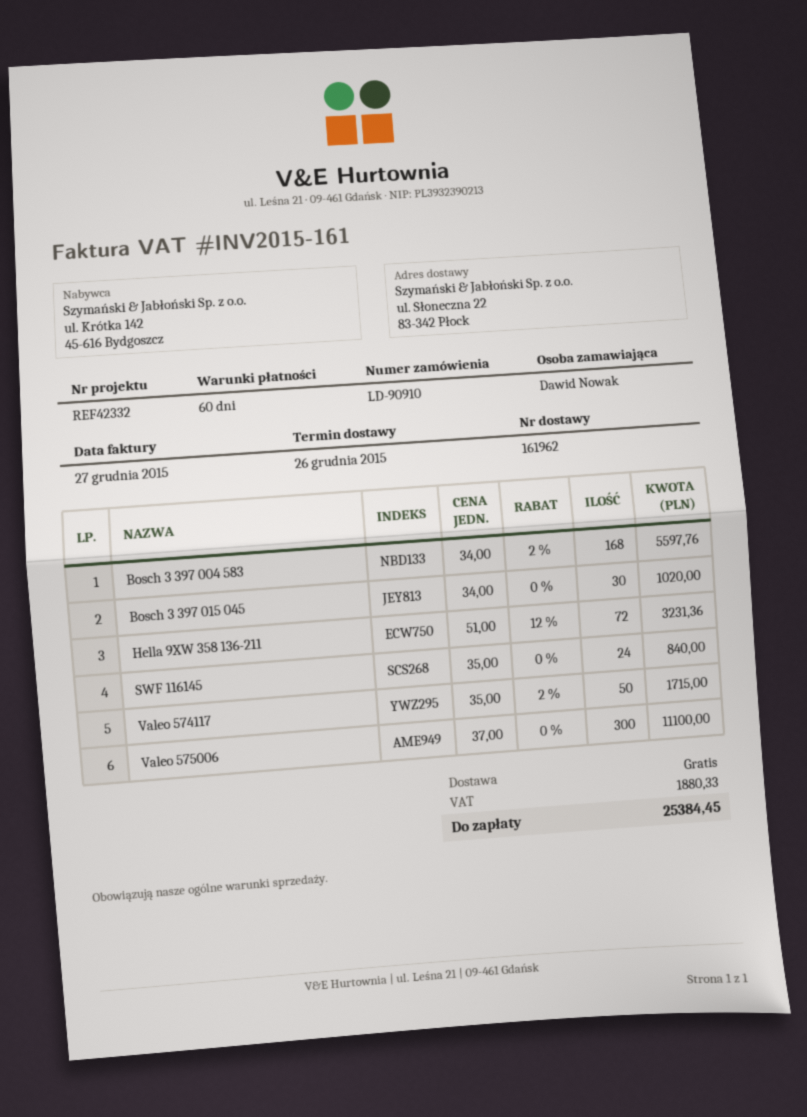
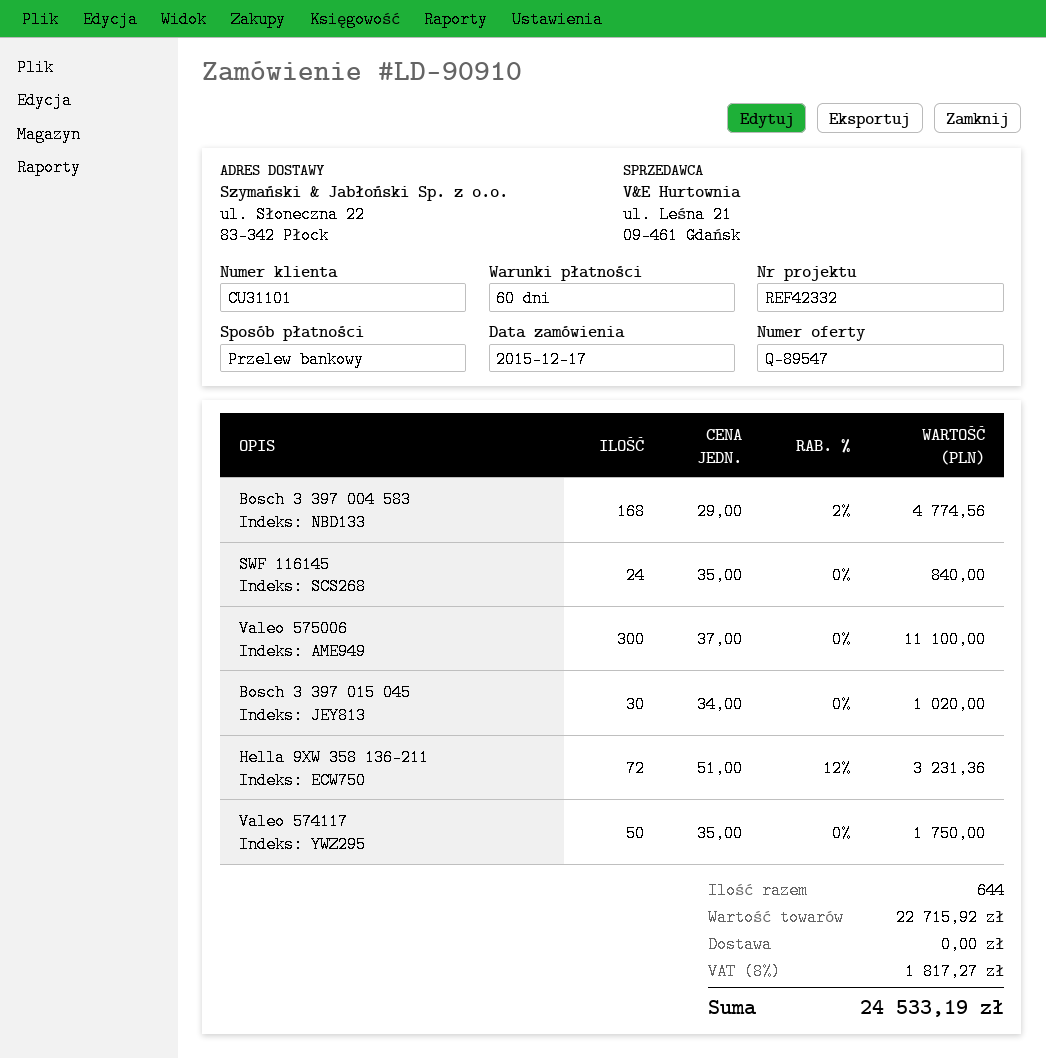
Bosch 3 397 004 583: 168 x 34.00 - 2% = 5597.76 -> 168 x 29.00 - 2% = 4774.56
Valeo 574117: 50 x 35.00 - 2% = 1715.00 -> 50 x 35.00 = 1750.00
tax: 1880.33 -> 1817.27
total: 25384.45 -> 24533.19

